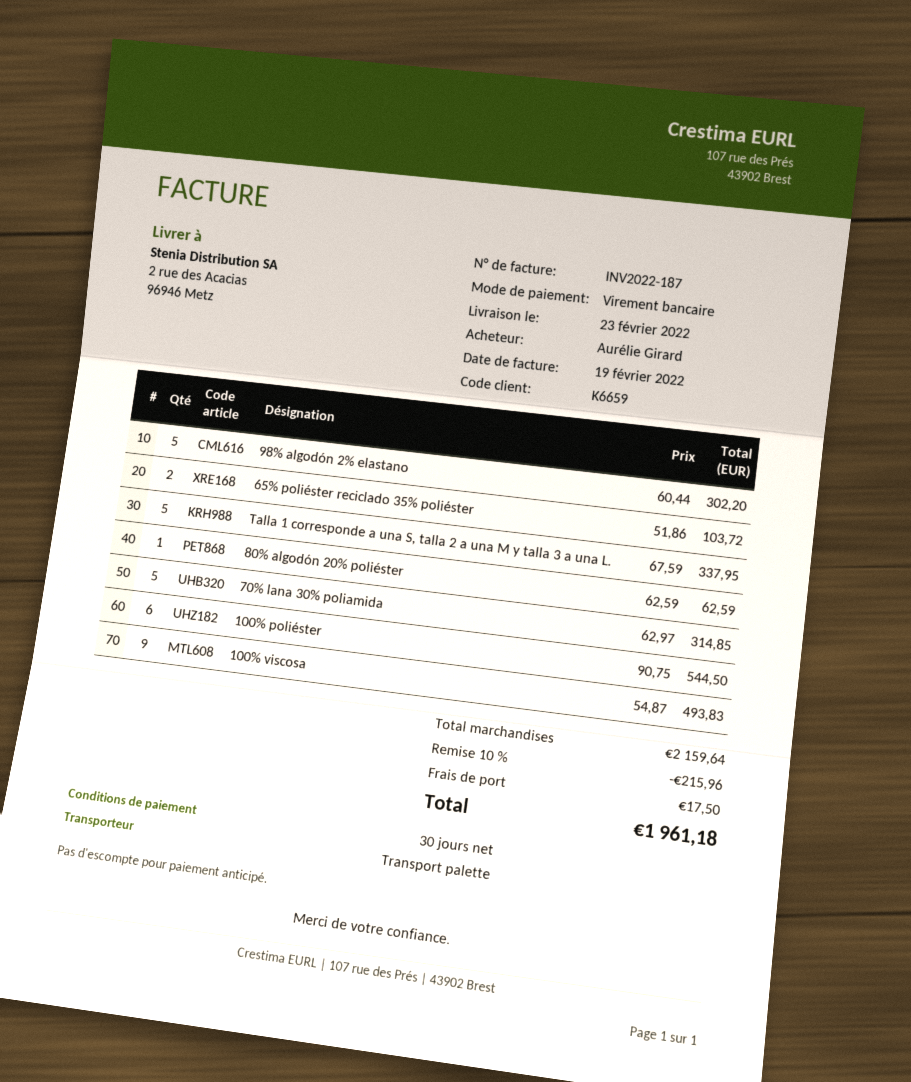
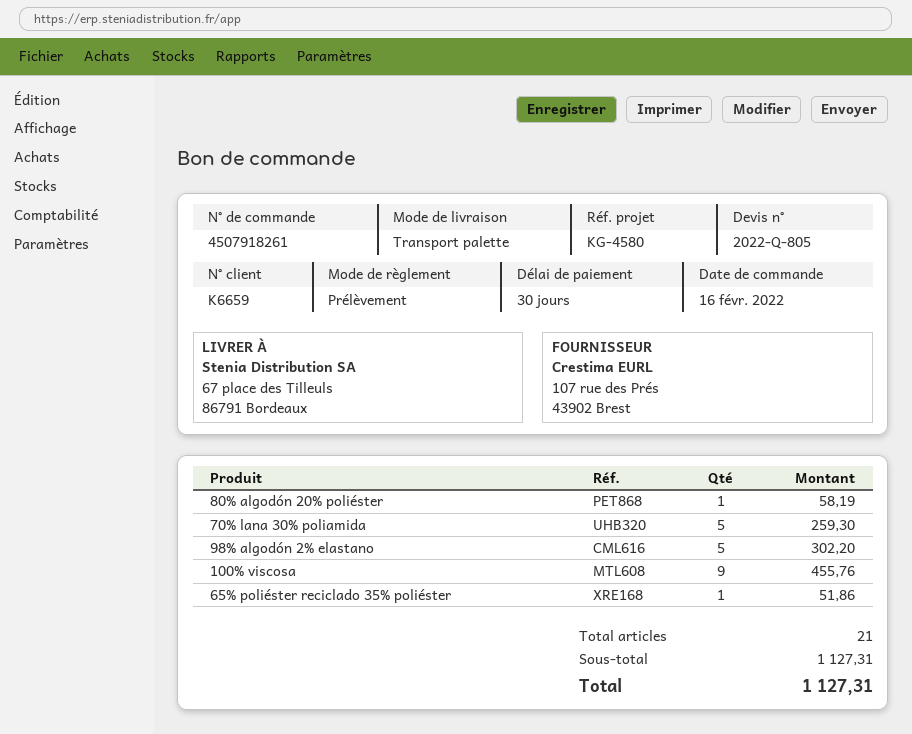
payment method: bank transfer -> direct debit
ship to: 2 rue des Acacias, 96946 Metz -> 67 place des Tilleuls, 86791 Bordeaux
65% poliéster reciclado 35% poliéster: 2 for 103.72 -> 1 for 51.86
Talla 1 corresponde a una S, talla 2 a una M y talla 3 a una L.: 5 for 337.95 -> none
80% algodón 20% poliéster: 1 for 62.59 -> 1 for 58.19
70% lana 30% poliamida: 5 for 314.85 -> 5 for 259.30
100% poliéster: 6 for 544.50 -> none
100% viscosa: 9 for 493.83 -> 9 for 455.76
subtotal: 2159.64 -> 1127.31
discount: 10% = 215.96 -> none
shipping: 17.50 -> none
total: 1961.18 -> 1127.31

